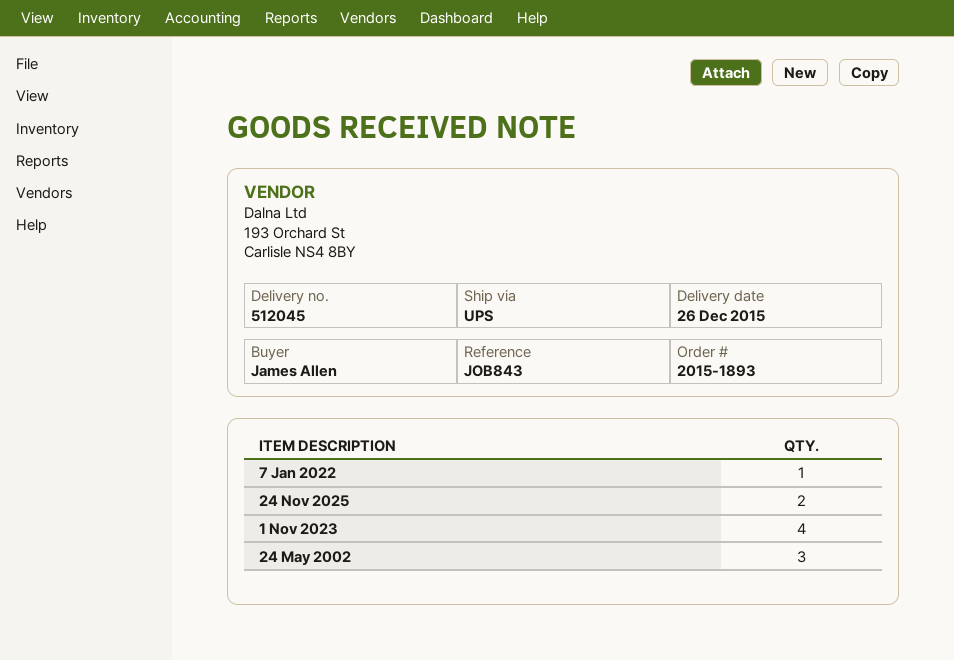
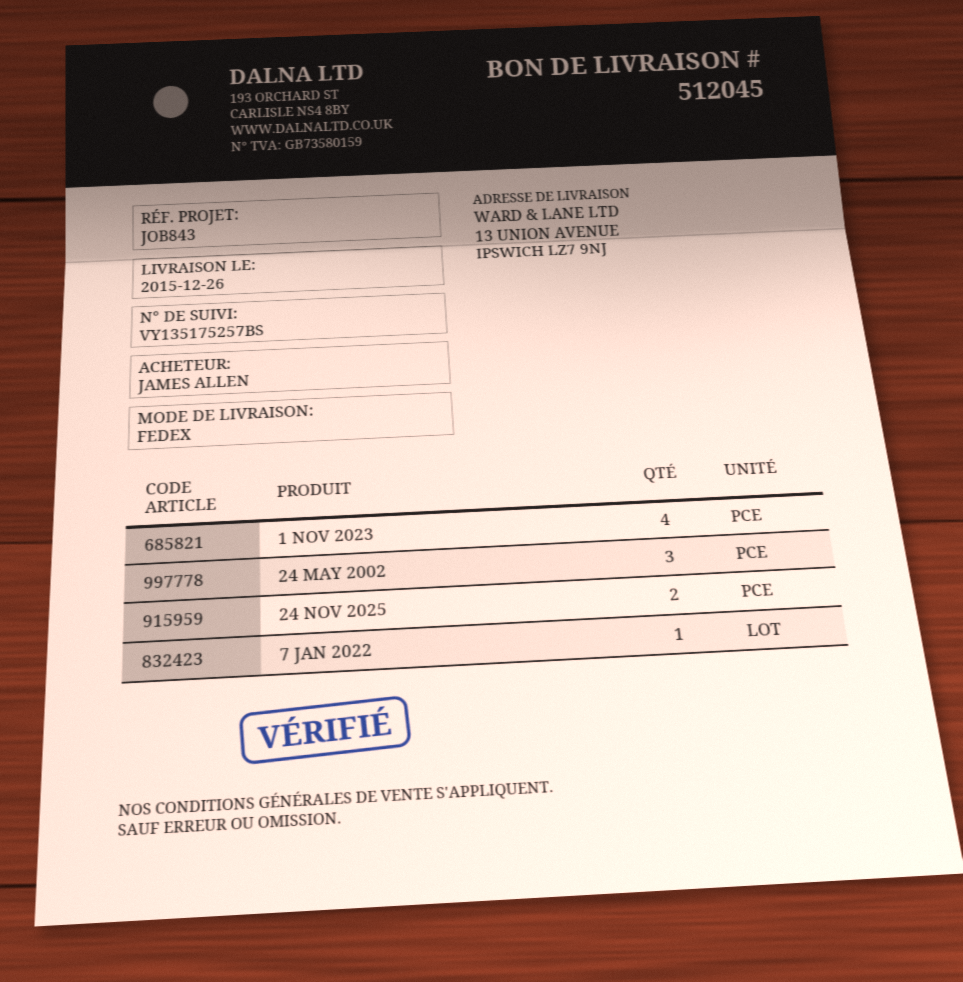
shipping method: UPS -> FedEx

